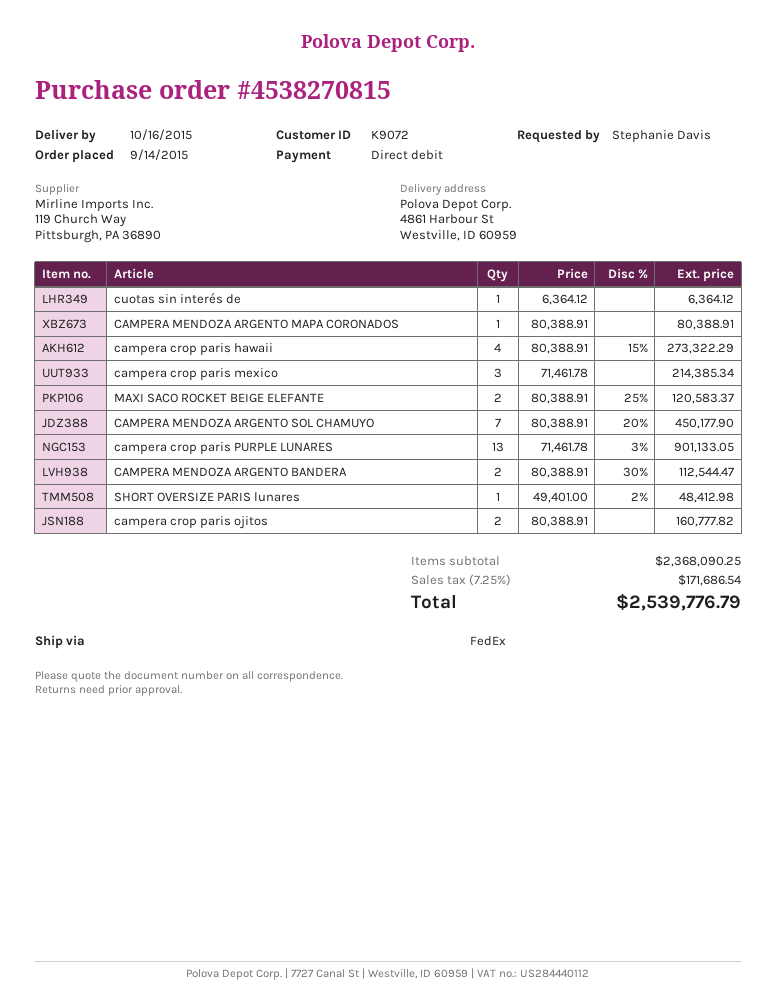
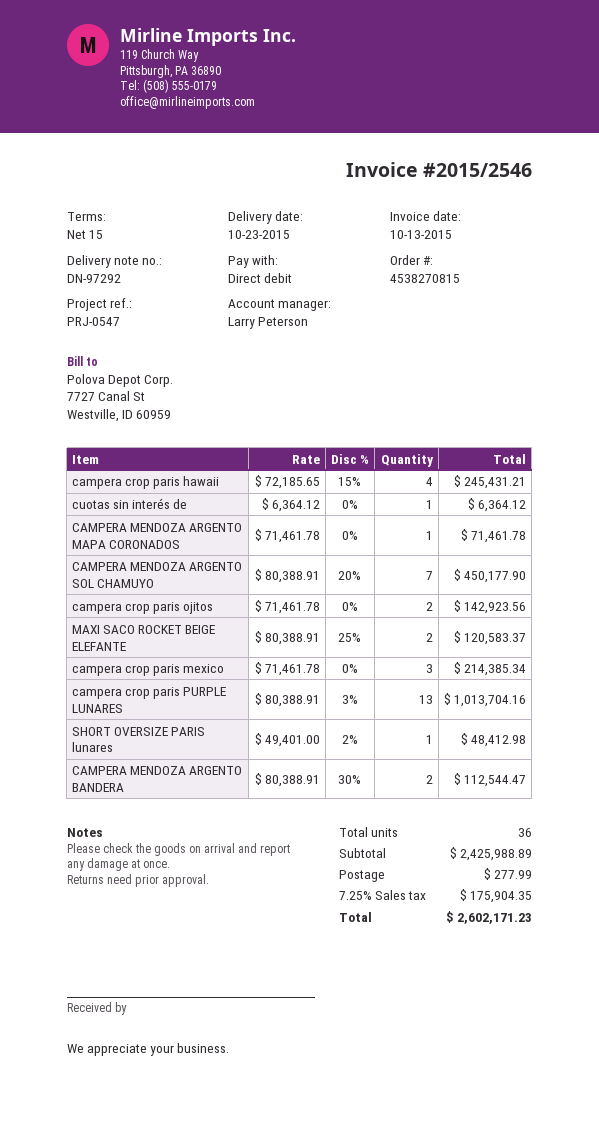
delivery date: 2015-10-16 -> 2015-10-23
CAMPERA MENDOZA ARGENTO MAPA CORONADOS: 1 x 80388.91 = 80388.91 -> 1 x 71461.78 = 71461.78
campera crop paris hawaii: 4 x 80388.91 - 15% = 273322.29 -> 4 x 72185.65 - 15% = 245431.21
campera crop paris PURPLE LUNARES: 13 x 71461.78 - 3% = 901133.05 -> 13 x 80388.91 - 3% = 1013704.16
campera crop paris ojitos: 2 x 80388.91 = 160777.82 -> 2 x 71461.78 = 142923.56
subtotal: 2368090.25 -> 2425988.89
shipping: none -> 277.99
tax: 7.25% = 171686.54 -> 7.25% = 175904.35
total: 2539776.79 -> 2602171.23

